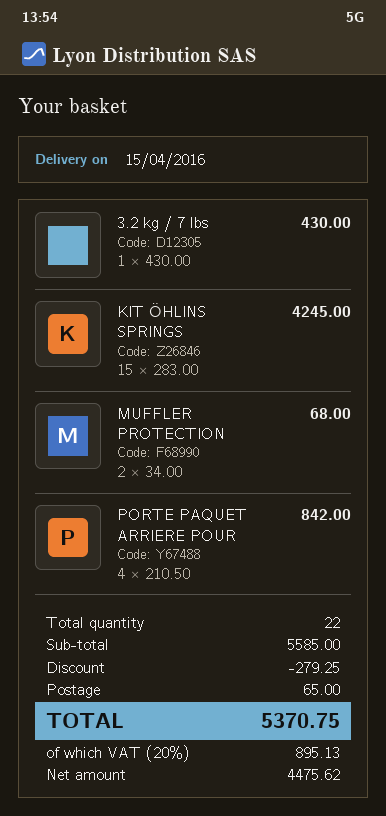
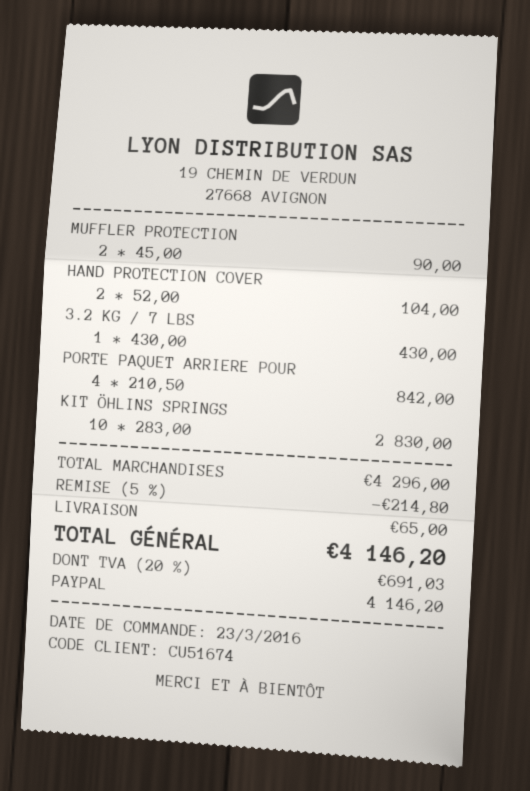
KIT ÖHLINS SPRINGS: 15 x 283.00 = 4245.00 -> 10 x 283.00 = 2830.00
MUFFLER PROTECTION: 2 x 34.00 = 68.00 -> 2 x 45.00 = 90.00
HAND PROTECTION COVER: none -> 2 x 52.00 = 104.00
subtotal: 5585.00 -> 4296.00
discount: 279.25 -> 214.80
tax: 20% = 895.13 -> 20% = 691.03
total: 5370.75 -> 4146.20

